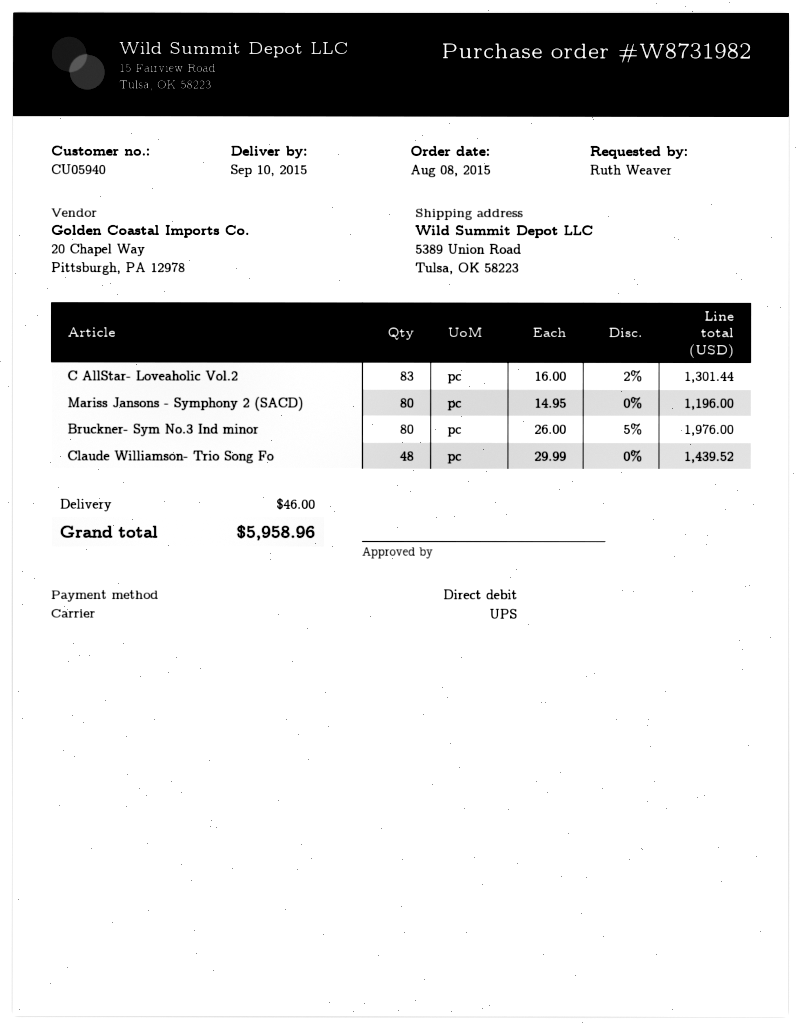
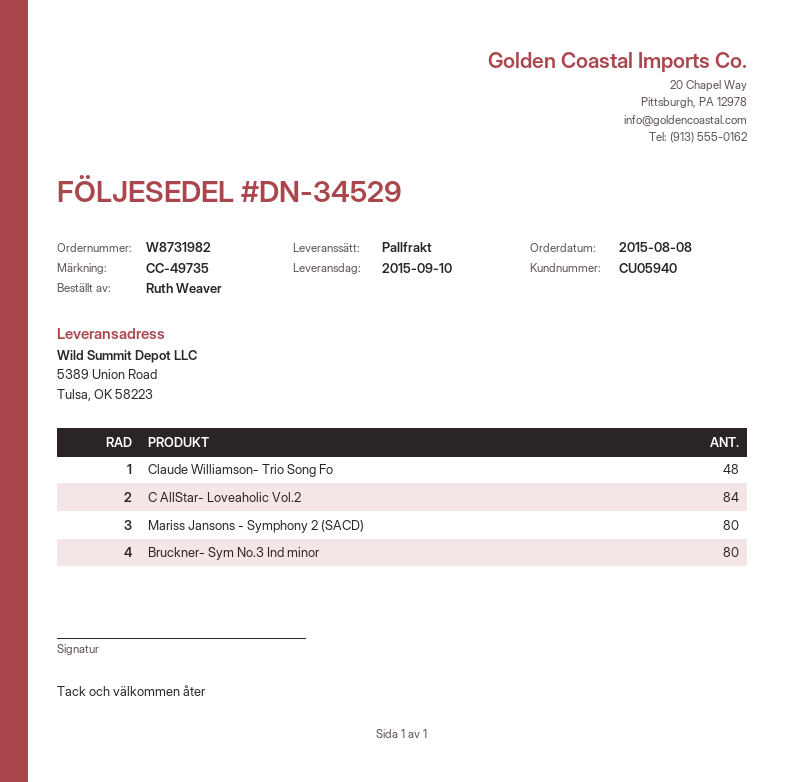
shipping method: UPS -> pallet freight
C AllStar- Loveaholic Vol.2: 83 -> 84

